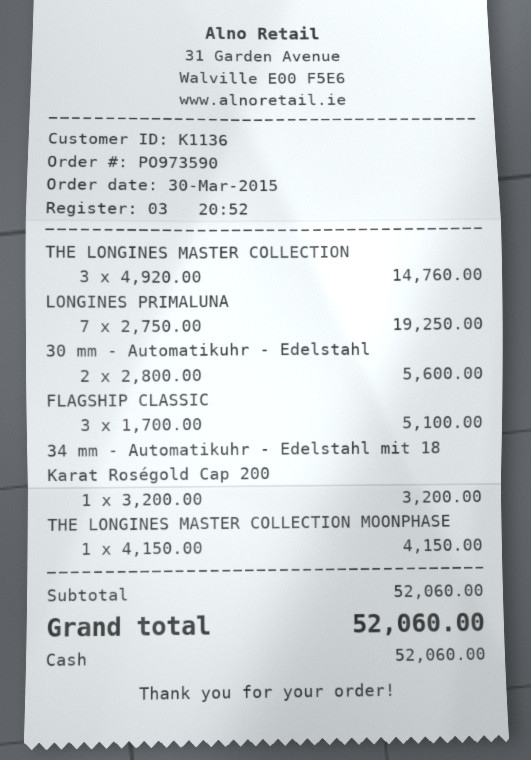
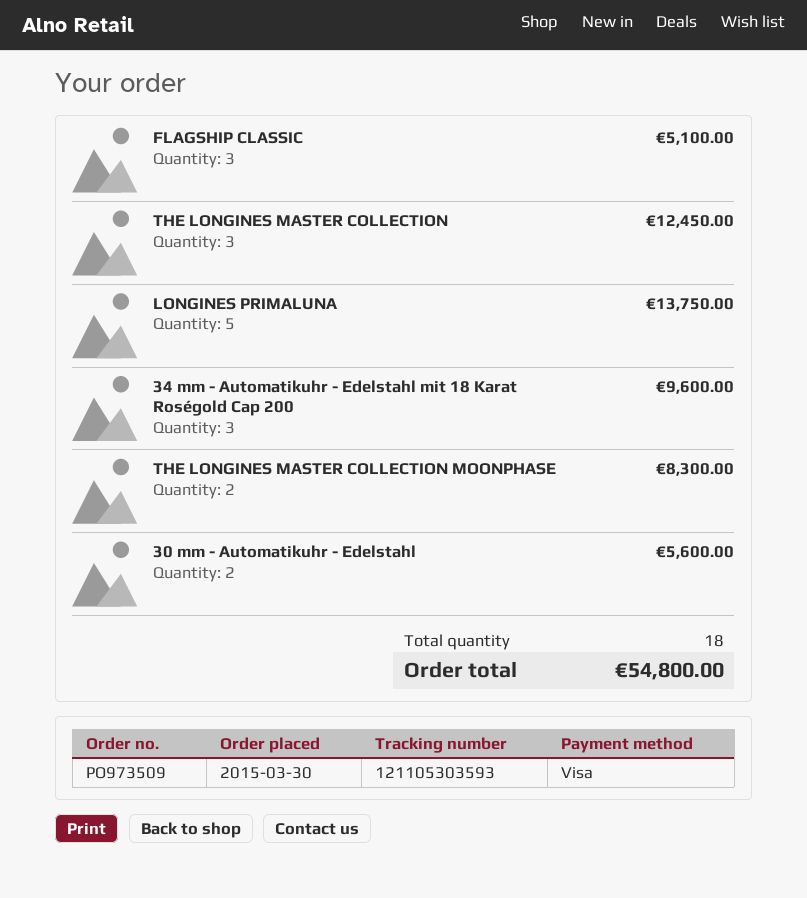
order number: PO973590 -> PO973509
payment method: cash -> Visa
THE LONGINES MASTER COLLECTION: 3 for 14760.00 -> 3 for 12450.00
LONGINES PRIMALUNA: 7 for 19250.00 -> 5 for 13750.00
34 mm - Automatikuhr - Edelstahl mit 18 Karat Roségold Cap 200: 1 for 3200.00 -> 3 for 9600.00
THE LONGINES MASTER COLLECTION MOONPHASE: 1 for 4150.00 -> 2 for 8300.00
total: 52060.00 -> 54800.00

